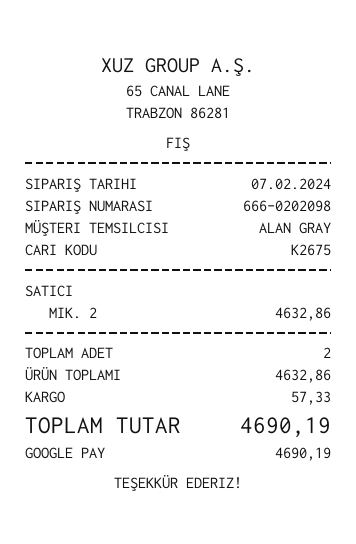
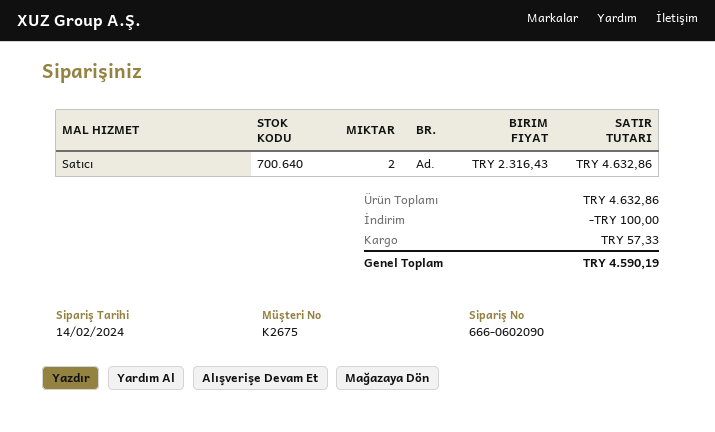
order number: 666-0202098 -> 666-0602090
order date: 2024-02-07 -> 2024-02-14
discount: none -> 100.00
total: 4690.19 -> 4590.19

